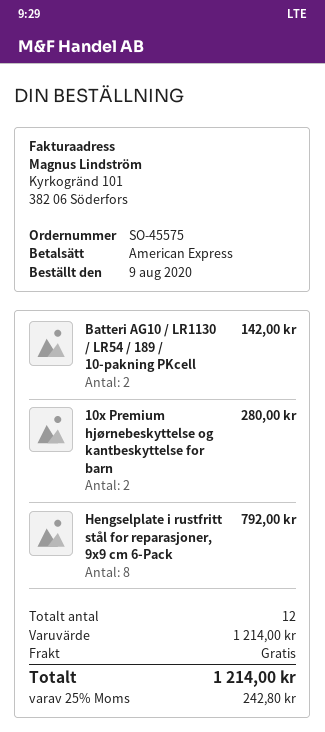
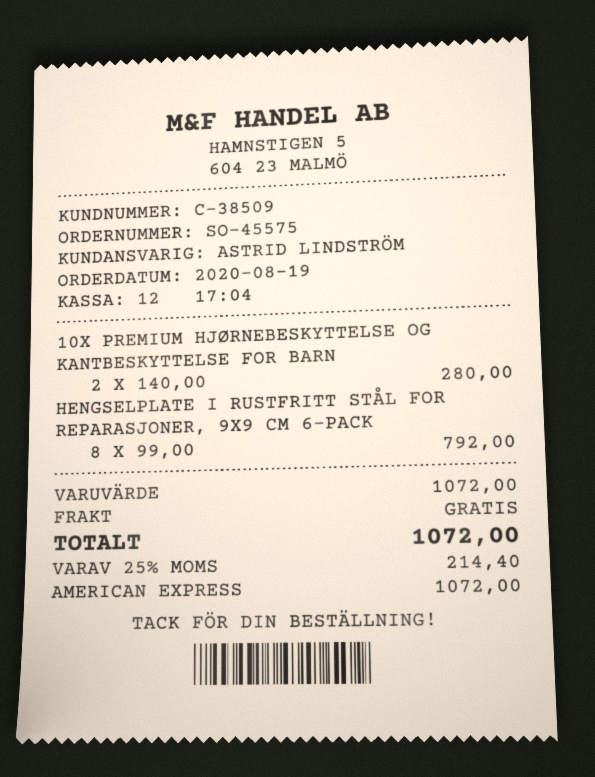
order date: 2020-08-09 -> 2020-08-19
Batteri AG10 / LR1130 / LR54 / 189 / 10-pakning PKcell: 2 for 142.00 -> none
subtotal: 1214.00 -> 1072.00
tax: 25% = 242.80 -> 25% = 214.40
total: 1214.00 -> 1072.00

